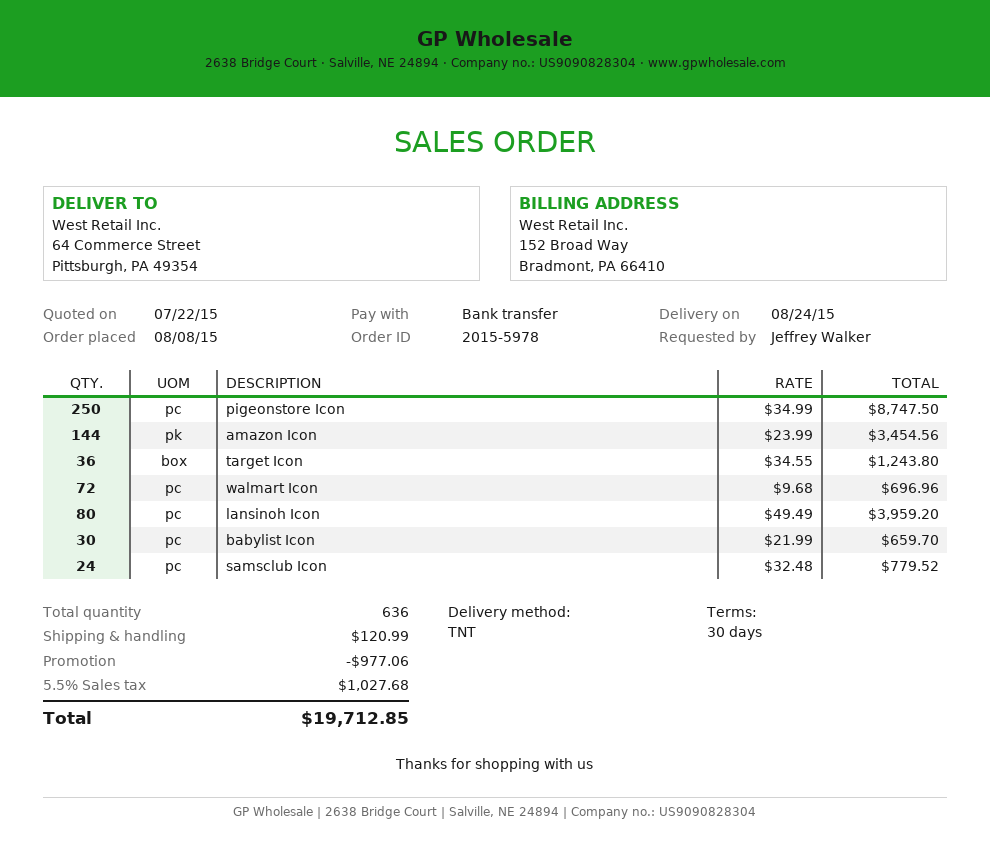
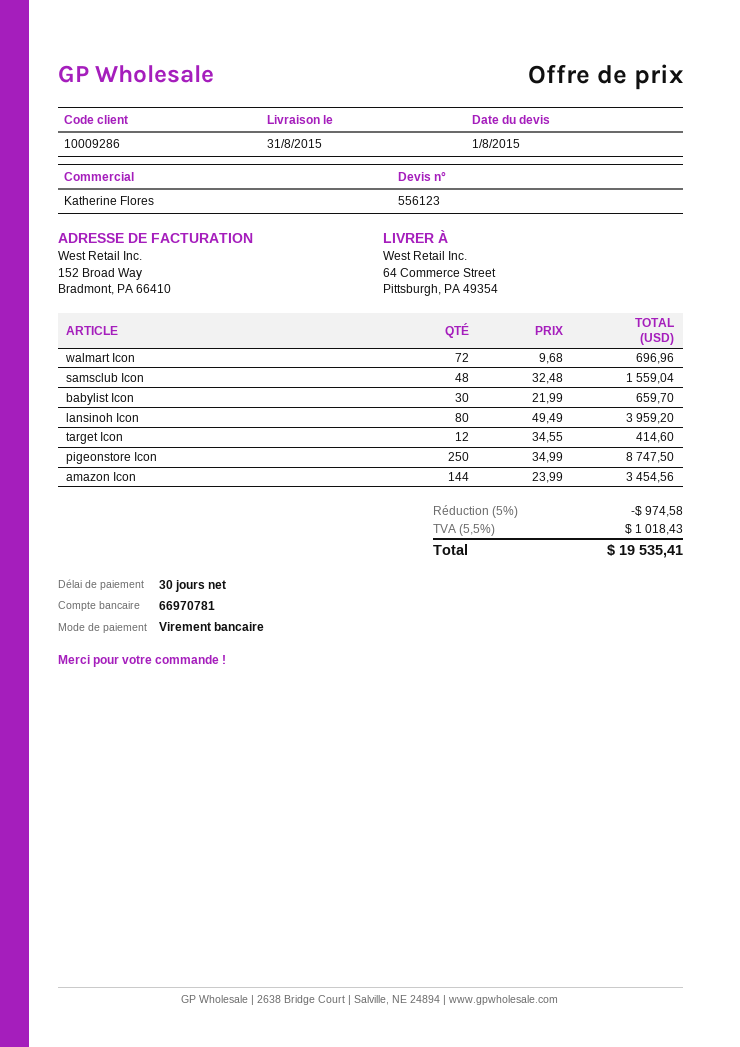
quote date: 2015-07-22 -> 2015-08-01
delivery date: 2015-08-24 -> 2015-08-31
target Icon: 36 x 34.55 = 1243.80 -> 12 x 34.55 = 414.60
samsclub Icon: 24 x 32.48 = 779.52 -> 48 x 32.48 = 1559.04
discount: 977.06 -> 974.58
shipping: 120.99 -> none
tax: 5.5% = 1027.68 -> 5.5% = 1018.43
total: 19712.85 -> 19535.41

